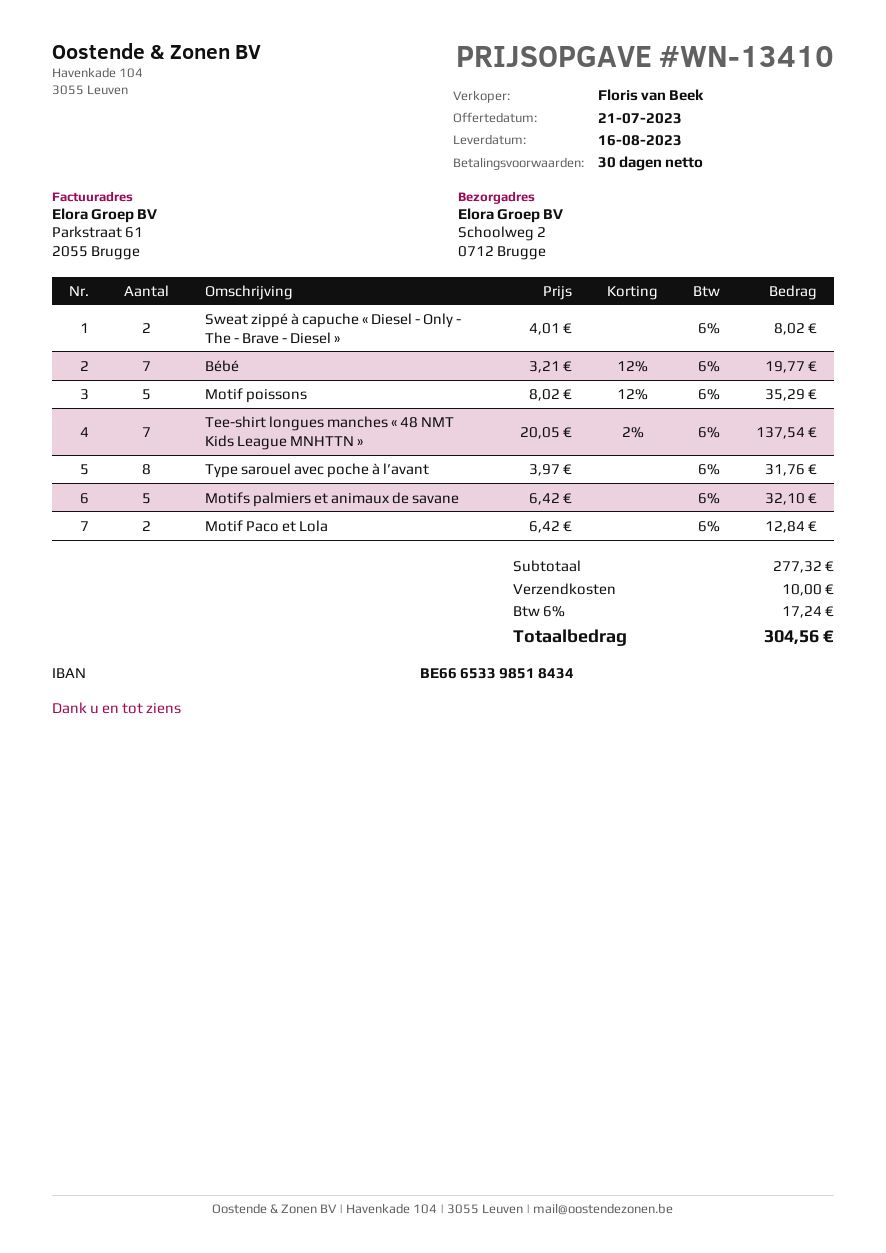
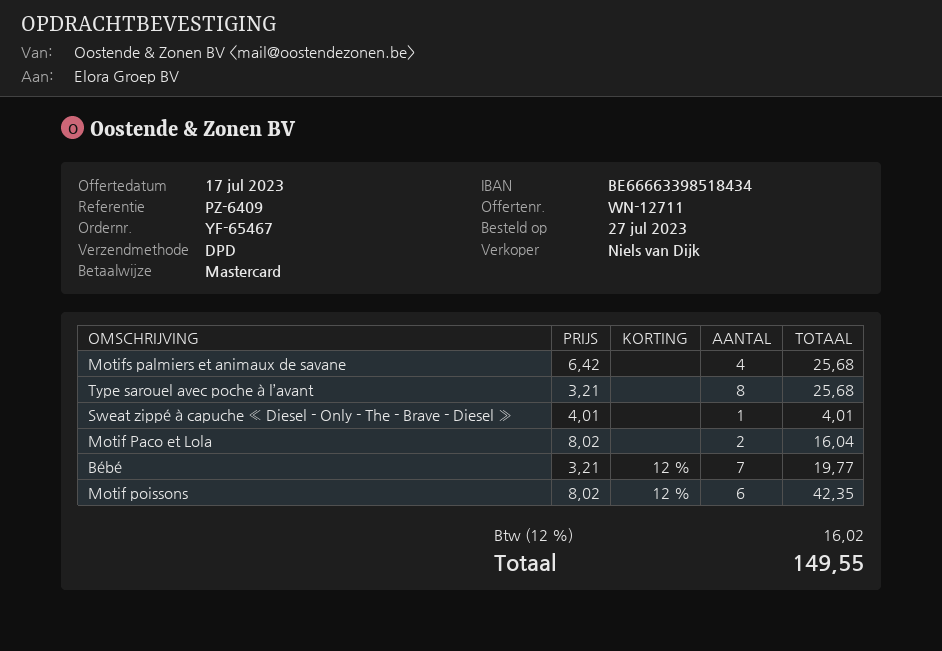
quote number: WN-13410 -> WN-12711
quote date: 2023-07-21 -> 2023-07-17
sales rep: Floris van Beek -> Niels van Dijk
bank account: BE66653398518434 -> BE66663398518434
Sweat zippé à capuche « Diesel - Only - The - Brave - Diesel »: 2 x 4.01 = 8.02 -> 1 x 4.01 = 4.01
Motif poissons: 5 x 8.02 - 12% = 35.29 -> 6 x 8.02 - 12% = 42.35
Tee-shirt longues manches « 48 NMT Kids League MNHTTN »: 7 x 20.05 - 2% = 137.54 -> none
Type sarouel avec poche à l’avant: 8 x 3.97 = 31.76 -> 8 x 3.21 = 25.68
Motifs palmiers et animaux de savane: 5 x 6.42 = 32.10 -> 4 x 6.42 = 25.68
Motif Paco et Lola: 2 x 6.42 = 12.84 -> 2 x 8.02 = 16.04
shipping: 10.00 -> none
tax: 6% = 17.24 -> 12% = 16.02
total: 304.56 -> 149.55

